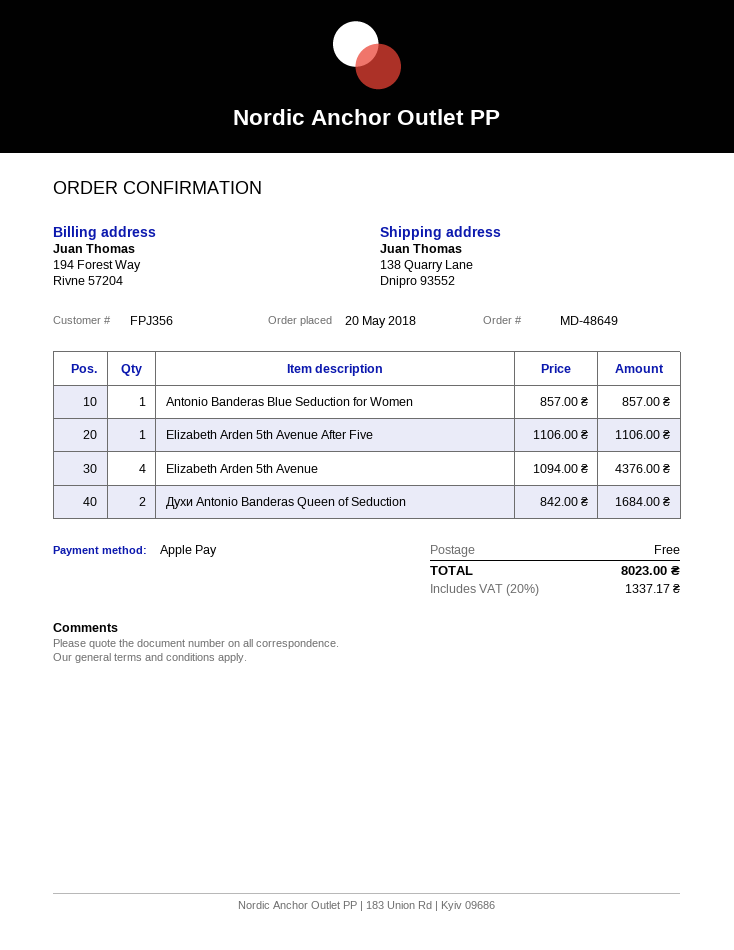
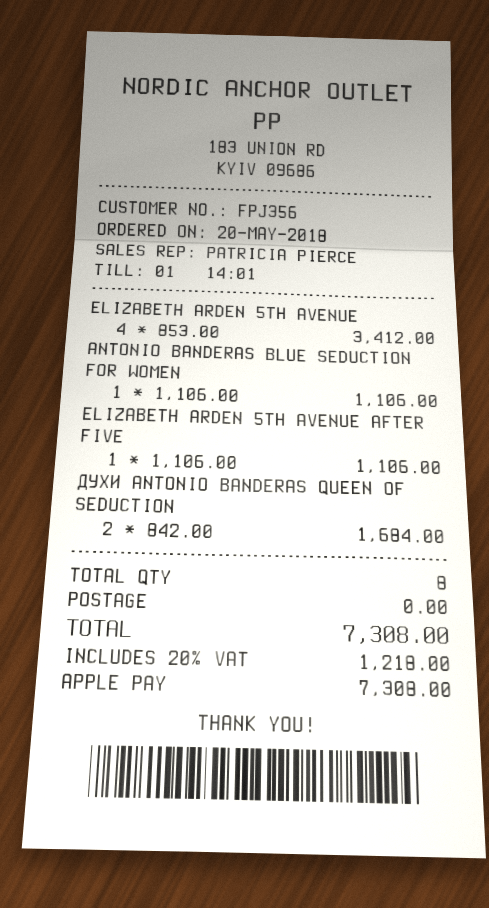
Antonio Banderas Blue Seduction for Women: 1 x 857.00 = 857.00 -> 1 x 1106.00 = 1106.00
Elizabeth Arden 5th Avenue: 4 x 1094.00 = 4376.00 -> 4 x 853.00 = 3412.00
tax: 20% = 1337.17 -> 20% = 1218.00
total: 8023.00 -> 7308.00

